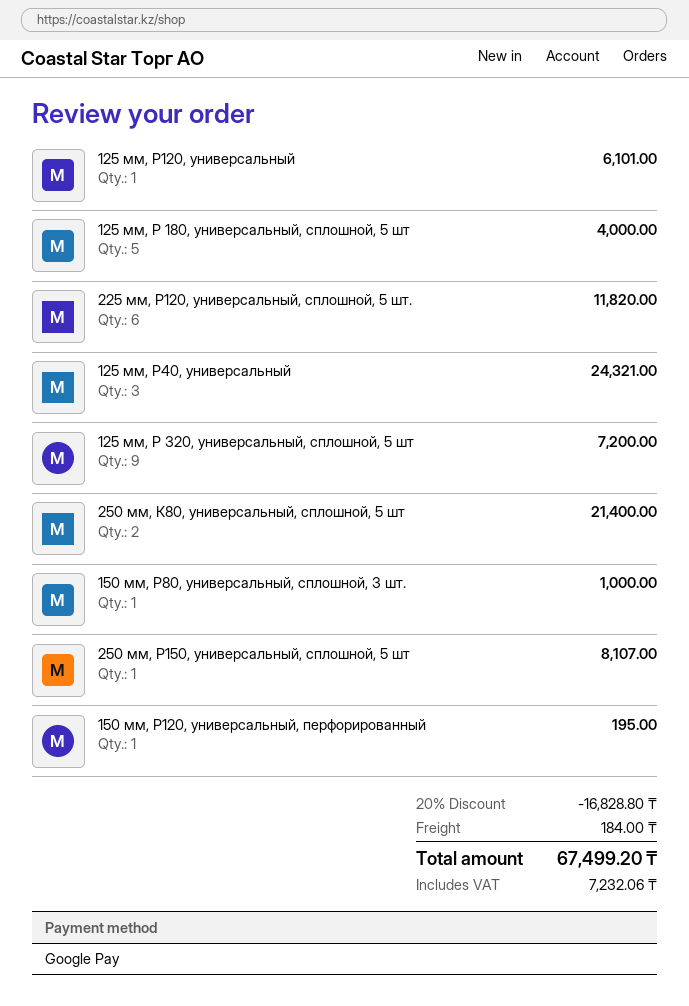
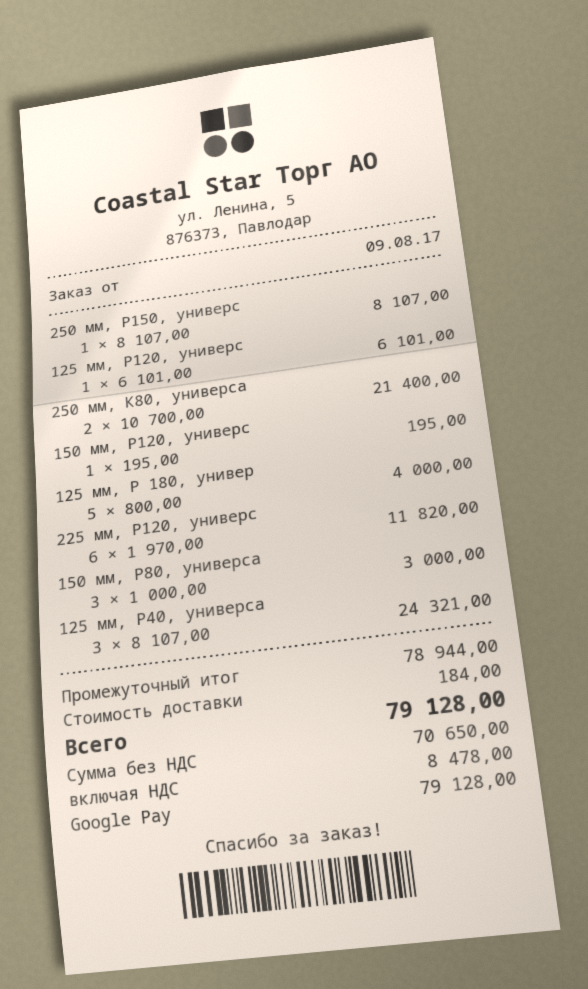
125 мм, P 320, универсальный, сплошной, 5 шт: 9 for 7200.00 -> none
150 мм, P80, универсальный, сплошной, 3 шт.: 1 for 1000.00 -> 3 for 3000.00
discount: 20% = 16828.80 -> none
tax: 7232.06 -> 8478.00
total: 67499.20 -> 79128.00

